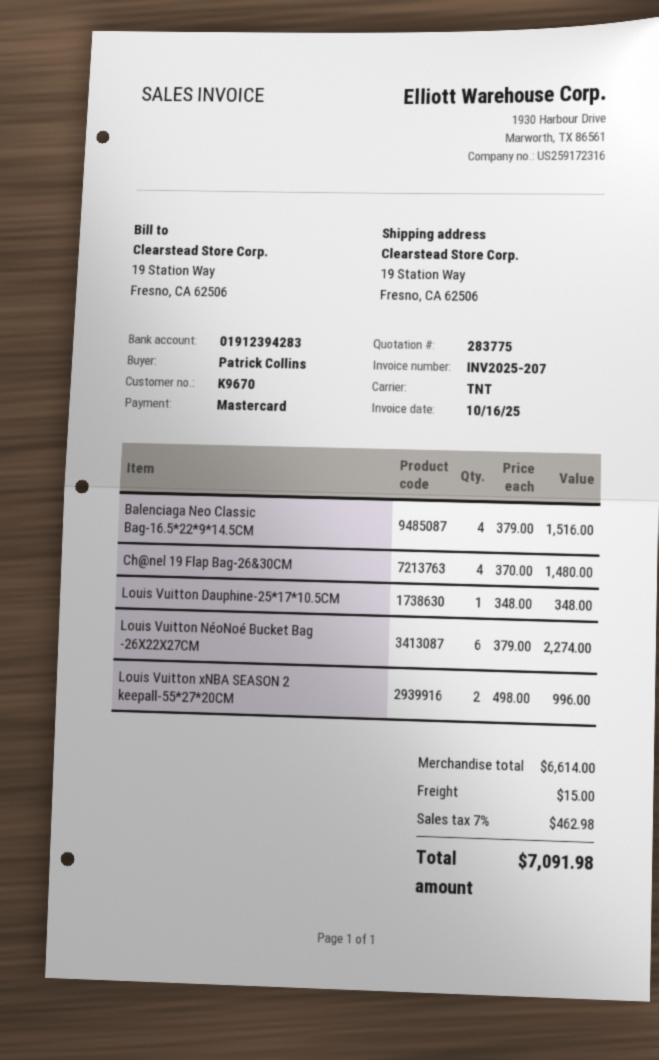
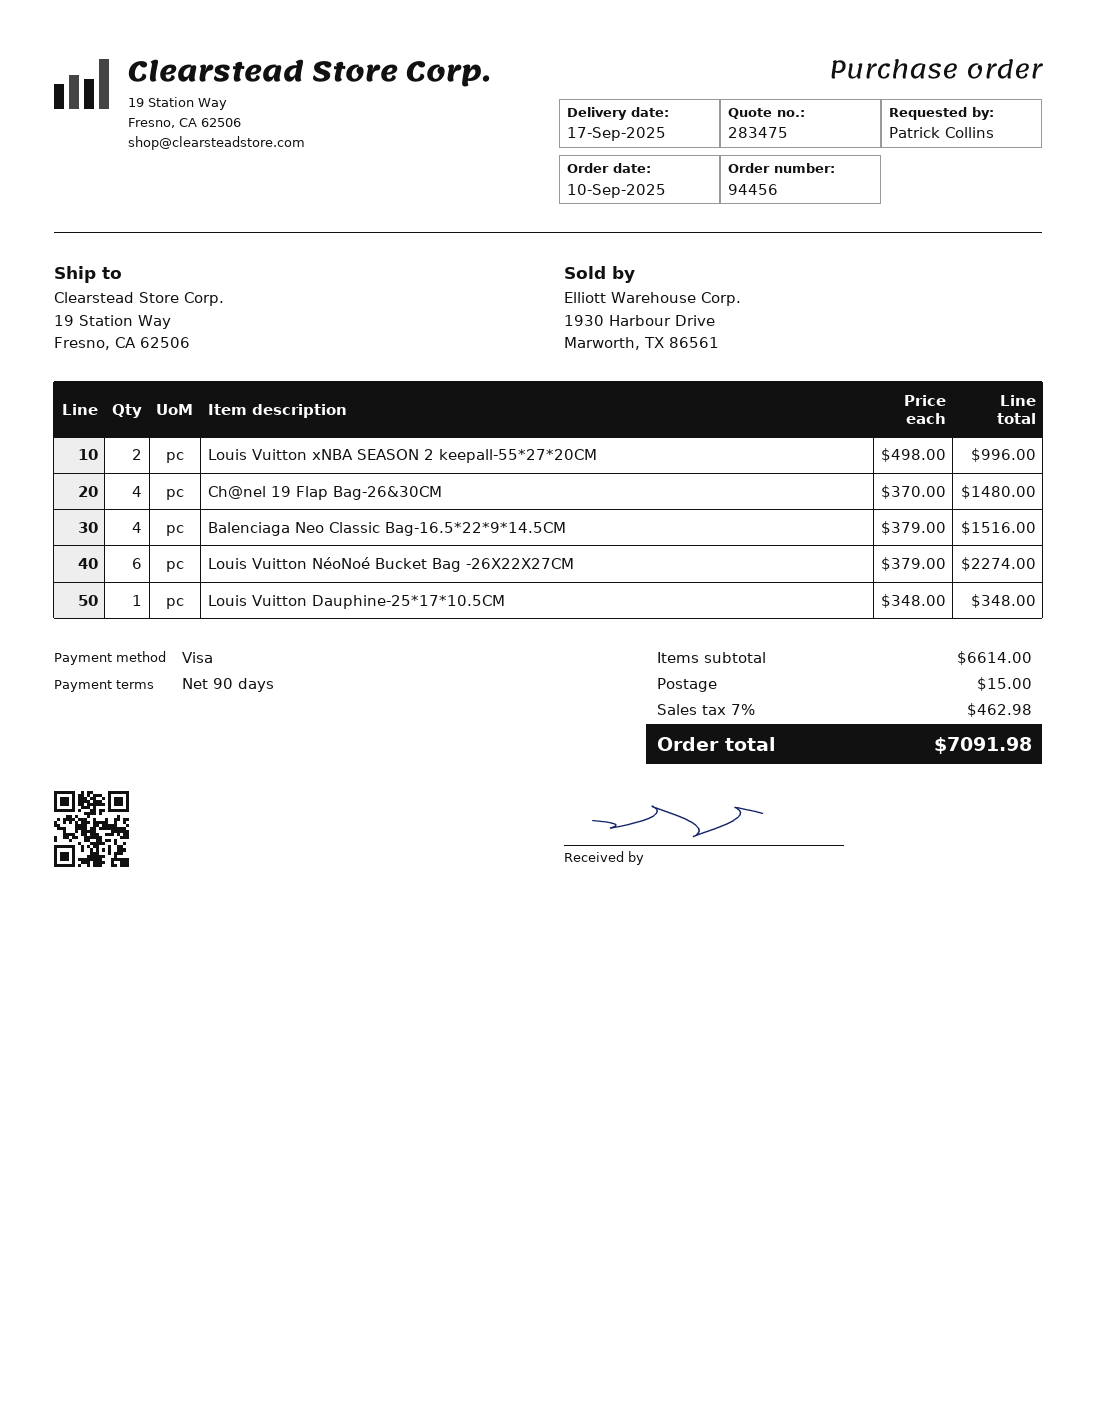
quote number: 283775 -> 283475
payment method: Mastercard -> Visa

